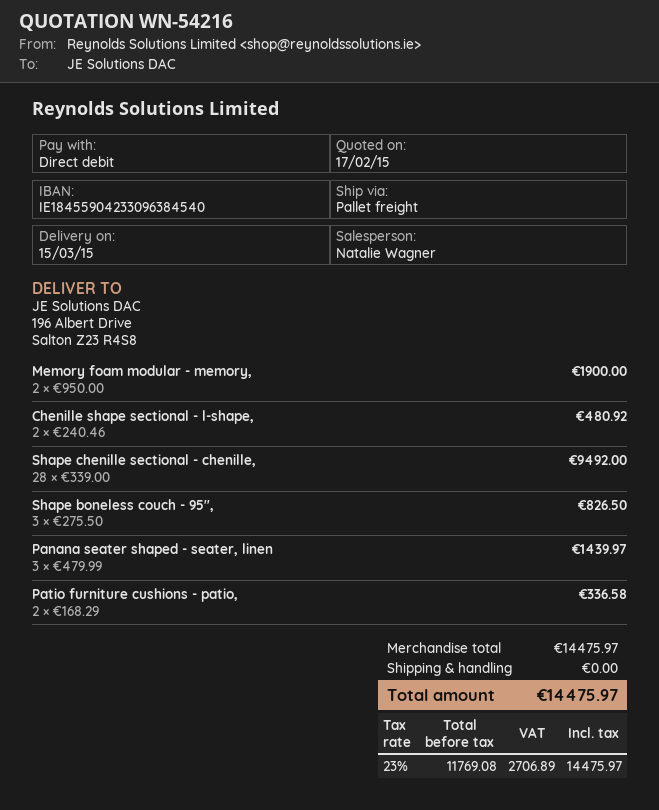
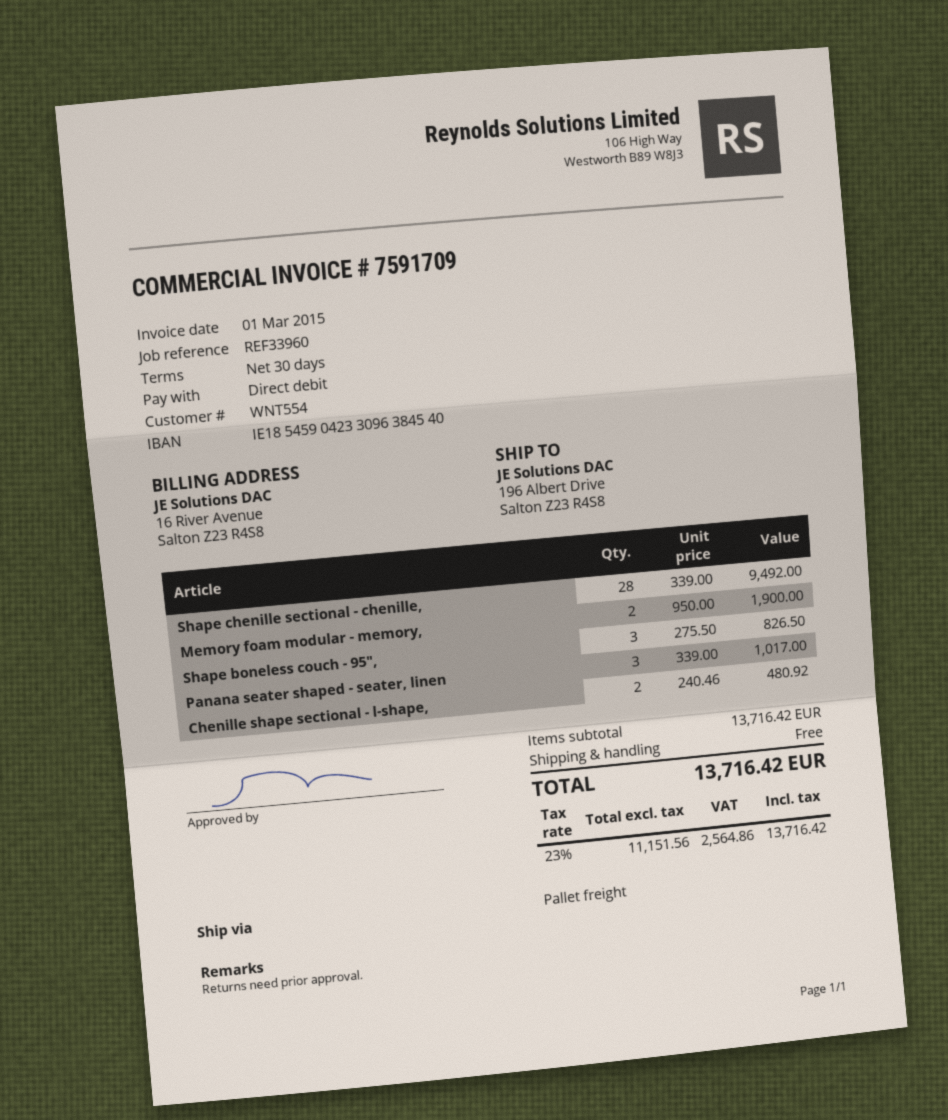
bank account: IE18455904233096384540 -> IE18545904233096384540
Panana seater shaped - seater, linen: 3 x 479.99 = 1439.97 -> 3 x 339.00 = 1017.00
Patio furniture cushions - patio,: 2 x 168.29 = 336.58 -> none
subtotal: 14475.97 -> 13716.42
net: 11769.08 -> 11151.56
tax: 23% = 2706.89 -> 23% = 2564.86
total: 14475.97 -> 13716.42

